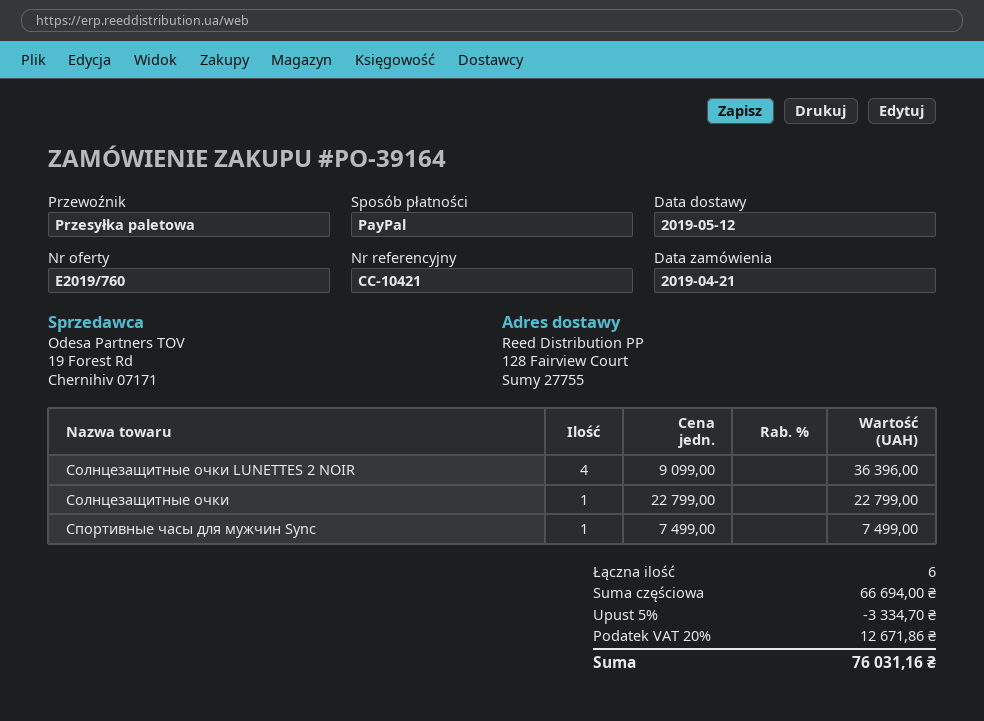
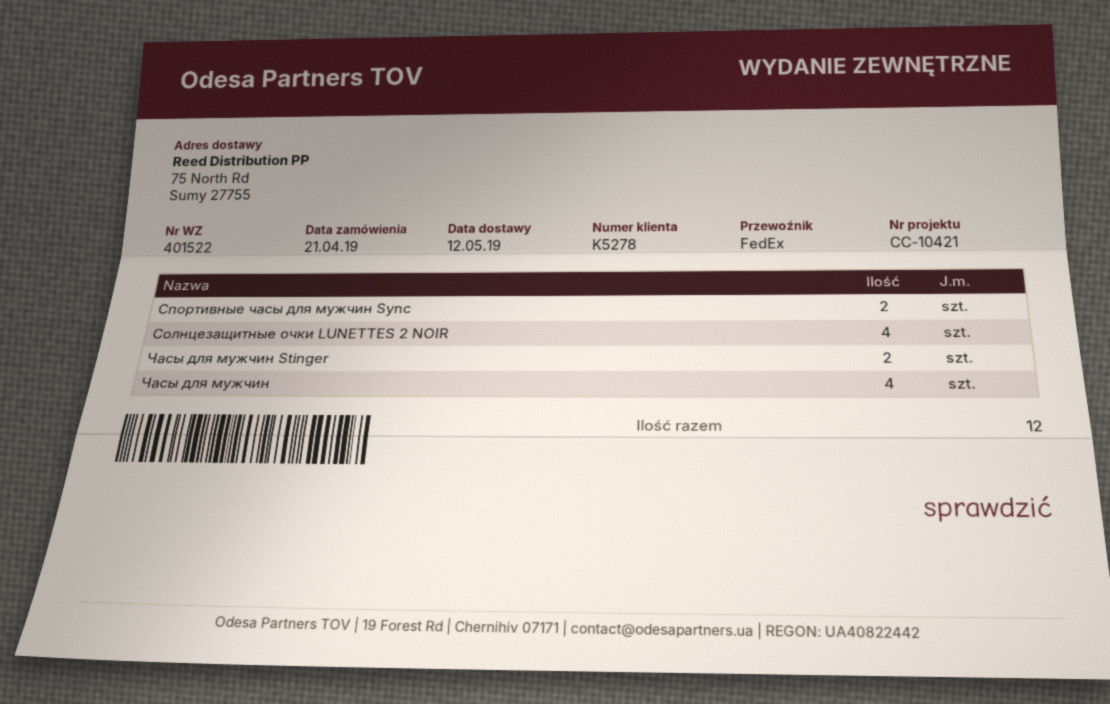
shipping method: pallet freight -> FedEx
ship to: 128 Fairview Court, Sumy 27755 -> 75 North Rd, Sumy 27755
Солнцезащитные очки: 1 -> none
Спортивные часы для мужчин Sync: 1 -> 2
Часы для мужчин Stinger: none -> 2
Часы для мужчин: none -> 4
total quantity: 6 -> 12

